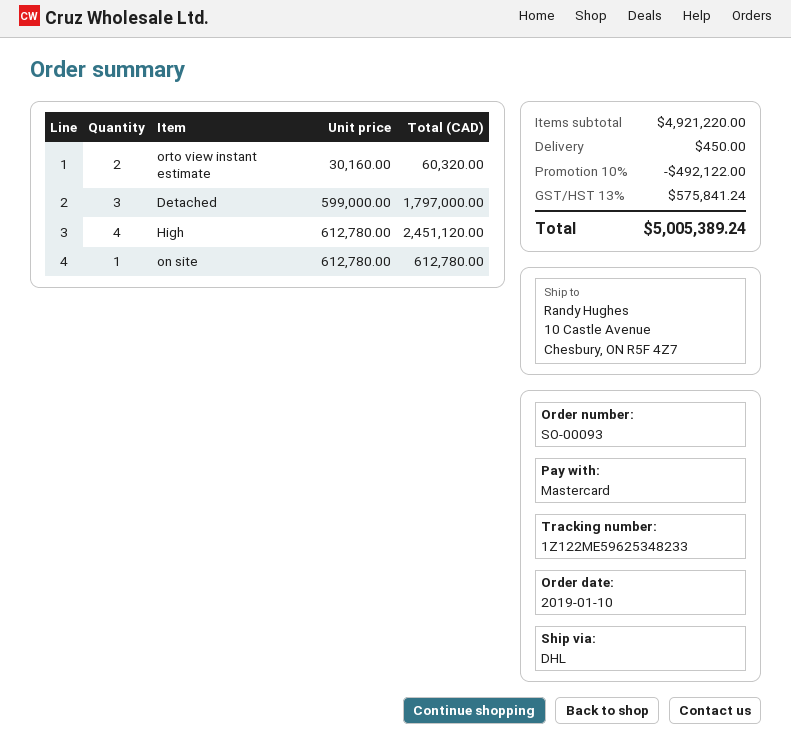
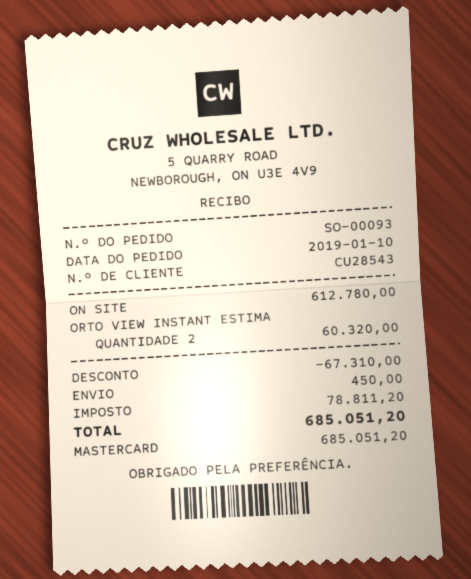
Detached: 3 for 1797000.00 -> none
High: 4 for 2451120.00 -> none
discount: 492122.00 -> 67310.00
tax: 575841.24 -> 78811.20
total: 5005389.24 -> 685051.20

